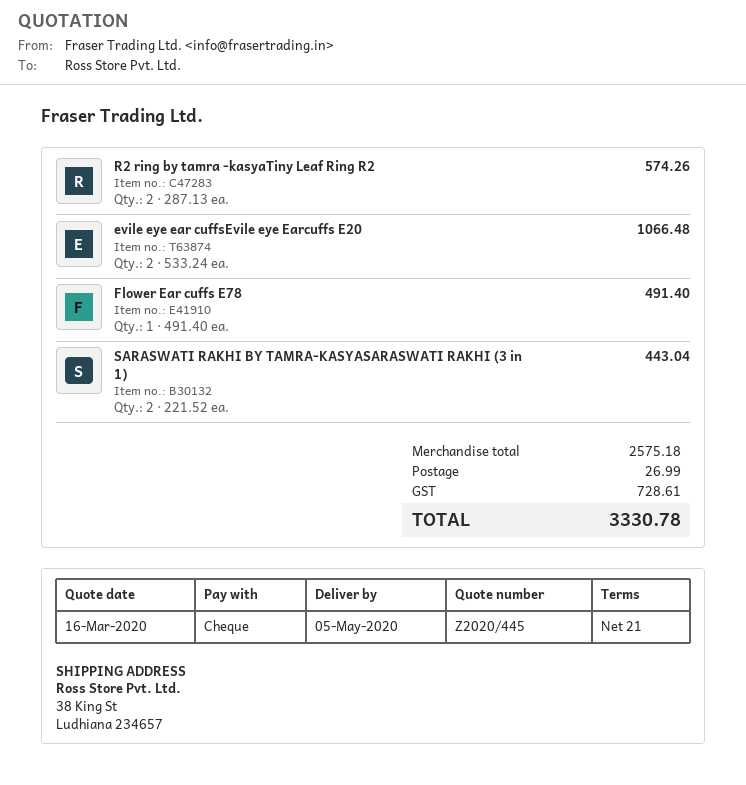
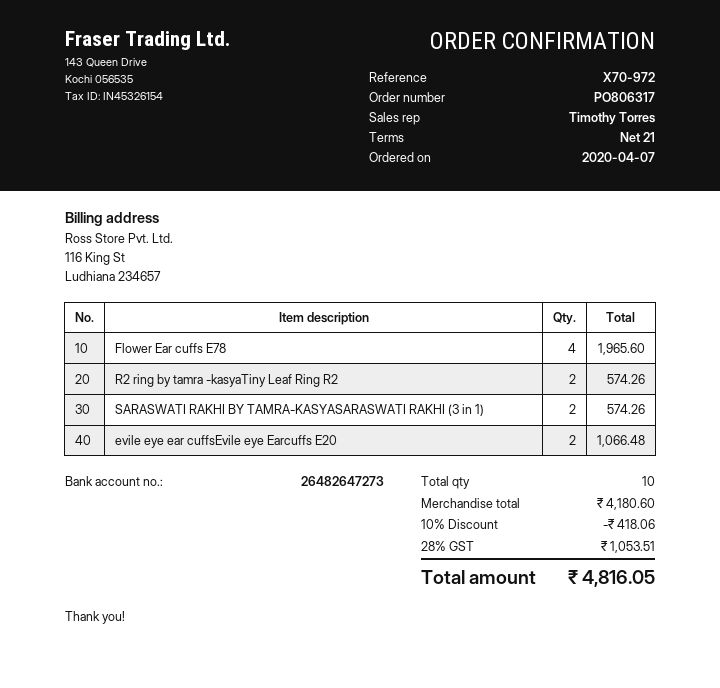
Flower Ear cuffs E78: 1 for 491.40 -> 4 for 1965.60
SARASWATI RAKHI BY TAMRA-KASYASARASWATI RAKHI (3 in 1): 2 for 443.04 -> 2 for 574.26
subtotal: 2575.18 -> 4180.60
discount: none -> 10% = 418.06
shipping: 26.99 -> none
tax: 728.61 -> 1053.51
total: 3330.78 -> 4816.05

